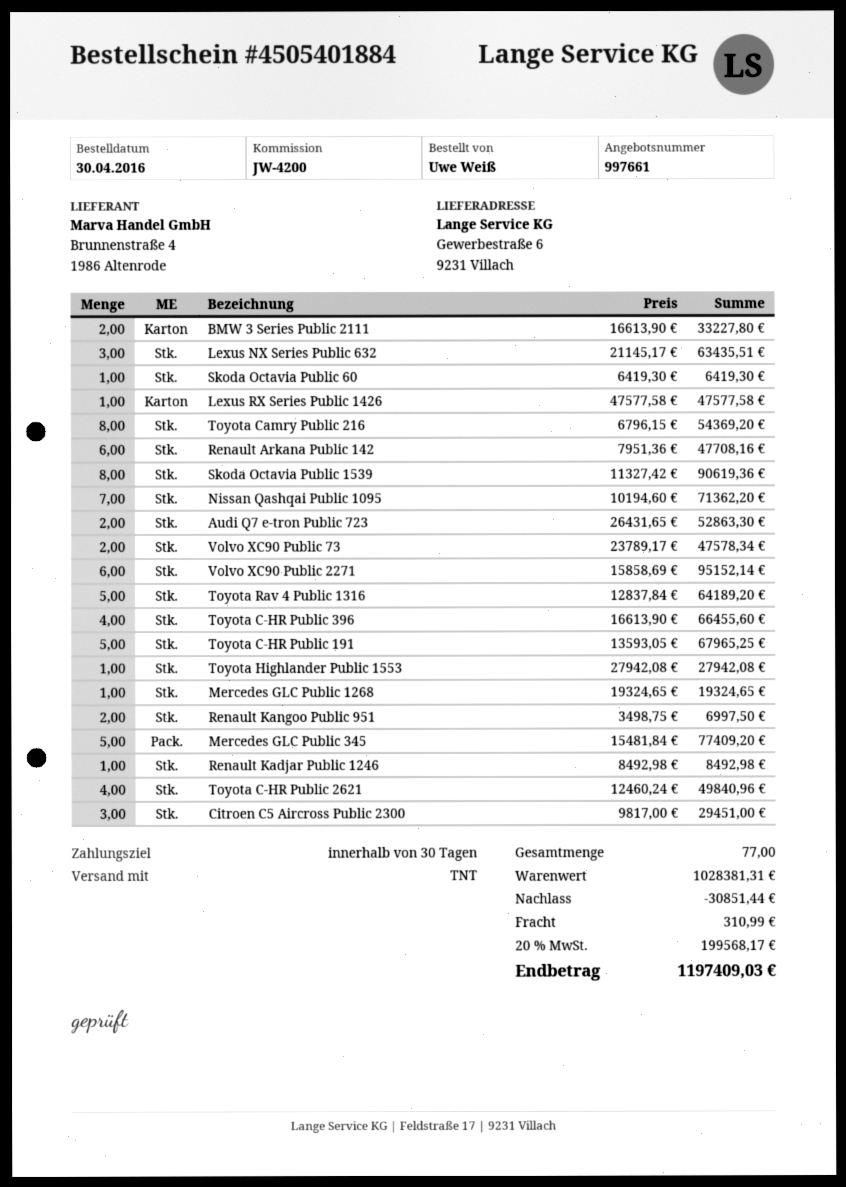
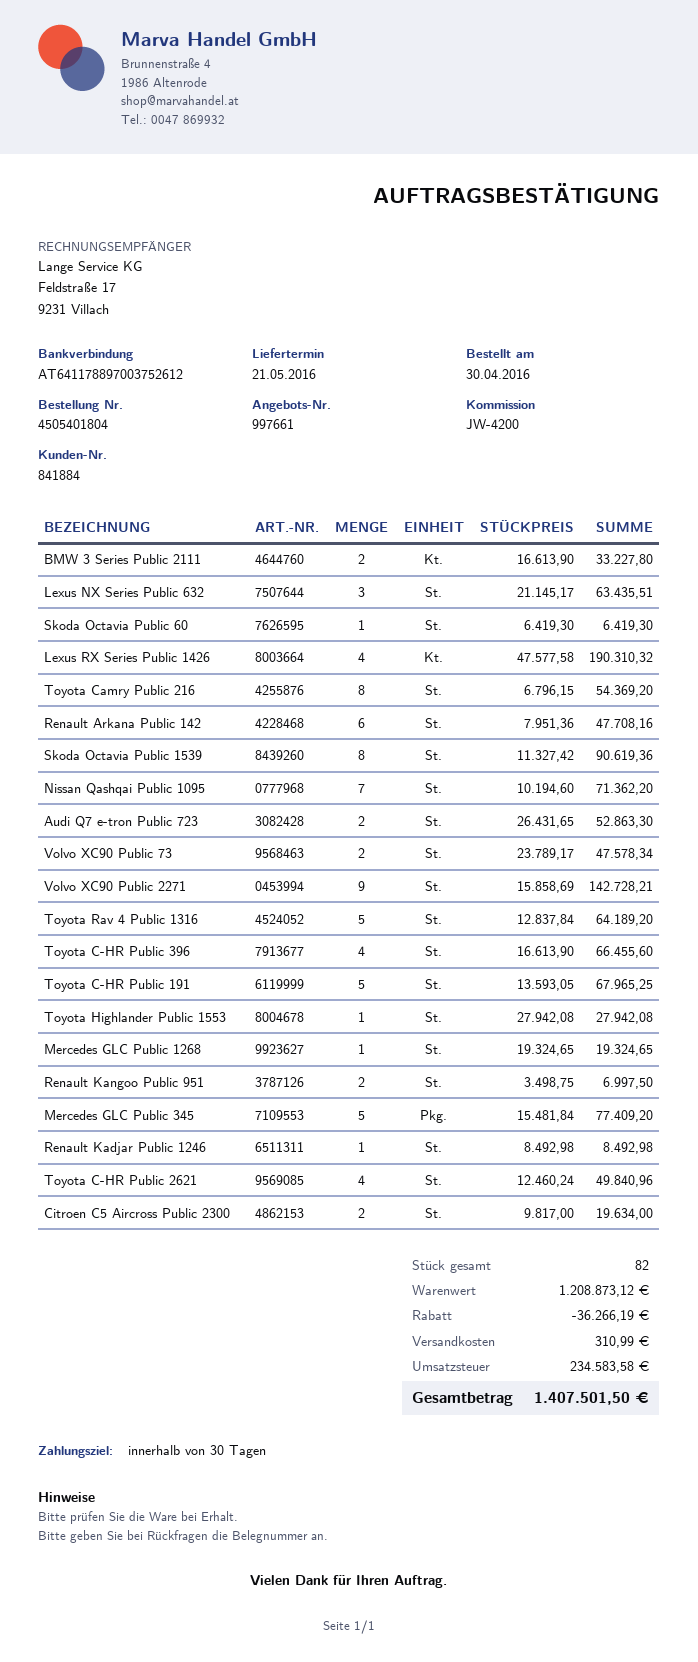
order number: 4505401884 -> 4505401804
Lexus RX Series Public 1426: 1 x 47577.58 = 47577.58 -> 4 x 47577.58 = 190310.32
Volvo XC90 Public 2271: 6 x 15858.69 = 95152.14 -> 9 x 15858.69 = 142728.21
Citroen C5 Aircross Public 2300: 3 x 9817.00 = 29451.00 -> 2 x 9817.00 = 19634.00
total quantity: 77 -> 82
subtotal: 1028381.31 -> 1208873.12
discount: 30851.44 -> 36266.19
tax: 199568.17 -> 234583.58
total: 1197409.03 -> 1407501.50

